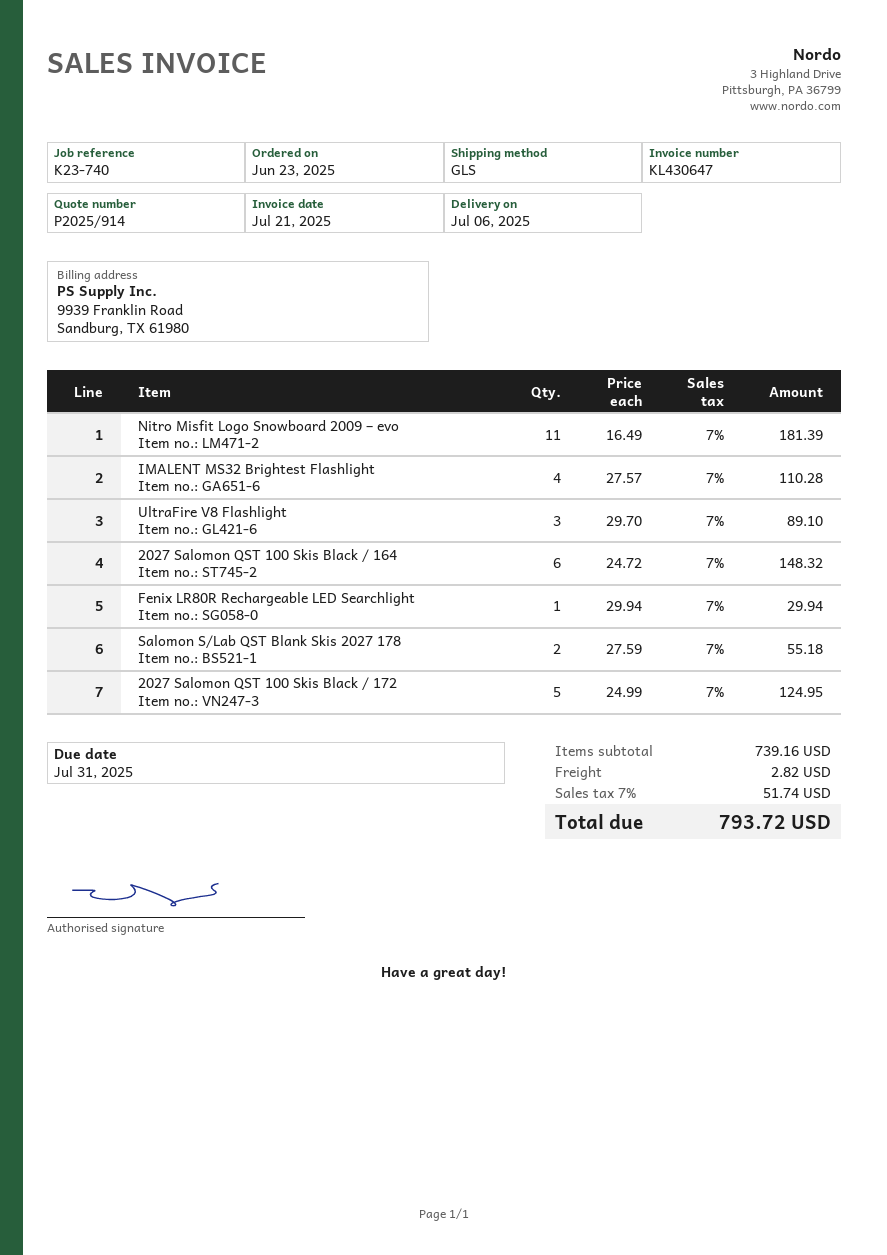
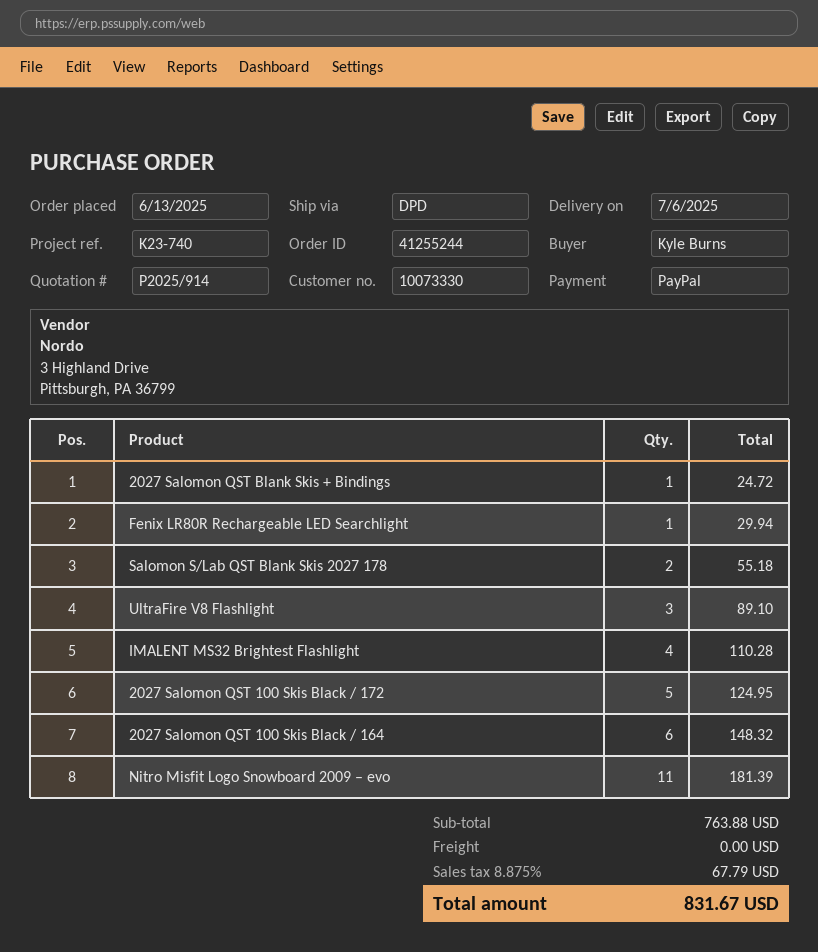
order date: 2025-06-23 -> 2025-06-13
shipping method: GLS -> DPD
2027 Salomon QST Blank Skis + Bindings: none -> 1 for 24.72
subtotal: 739.16 -> 763.88
shipping: 2.82 -> 0.00
tax: 7% = 51.74 -> 8.875% = 67.79
total: 793.72 -> 831.67

